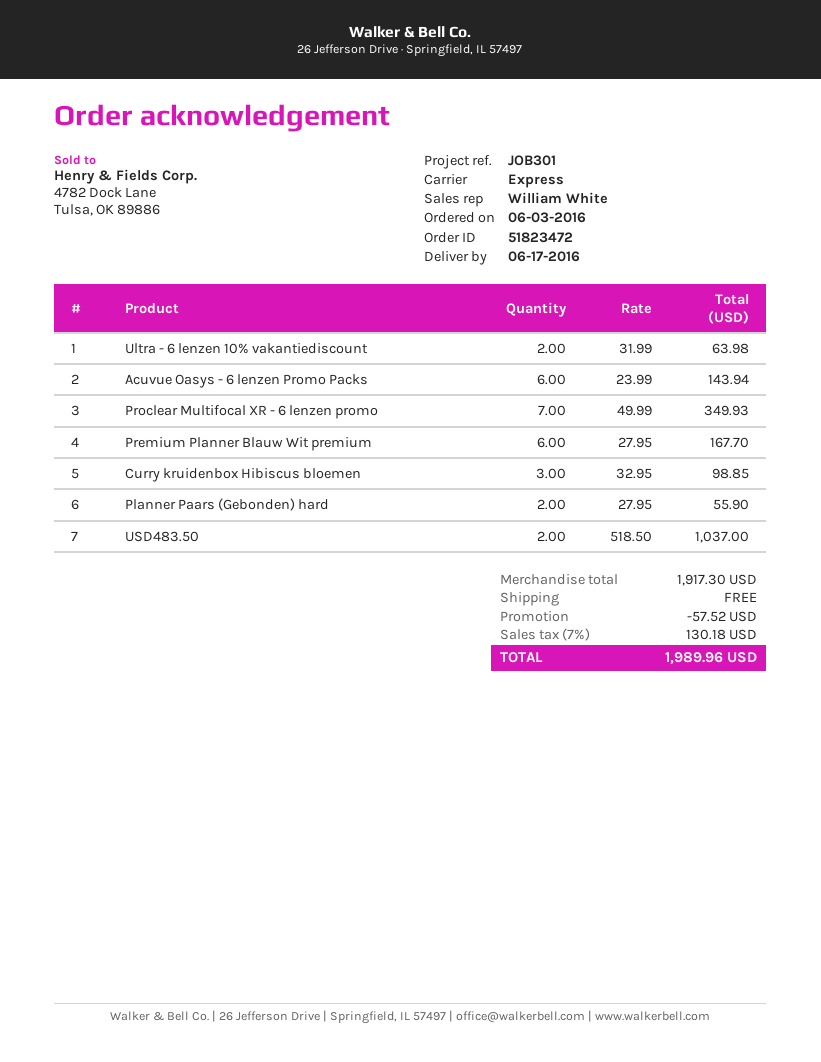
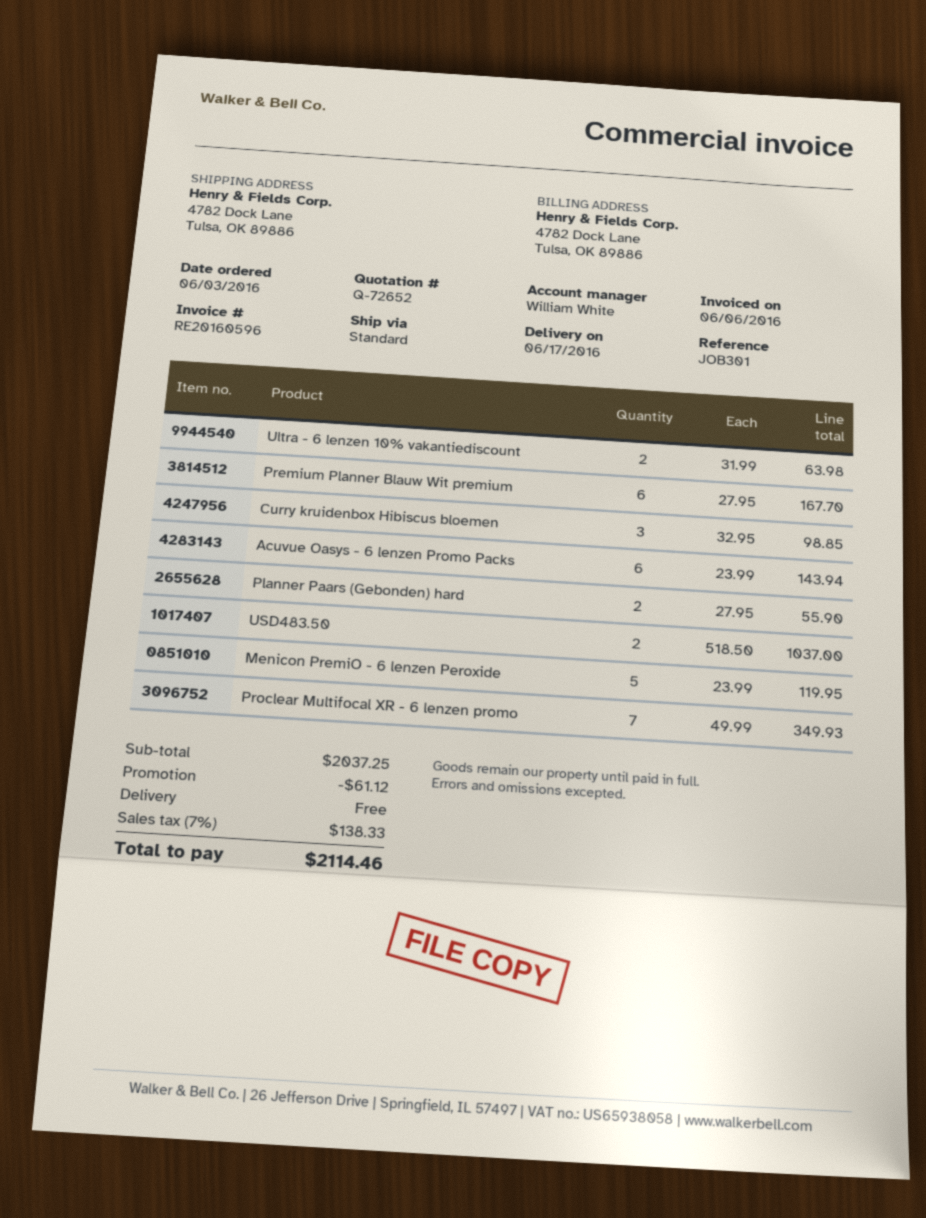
shipping method: express -> standard
Menicon PremiO - 6 lenzen Peroxide: none -> 5 x 23.99 = 119.95
subtotal: 1917.30 -> 2037.25
discount: 57.52 -> 61.12
tax: 7% = 130.18 -> 7% = 138.33
total: 1989.96 -> 2114.46

